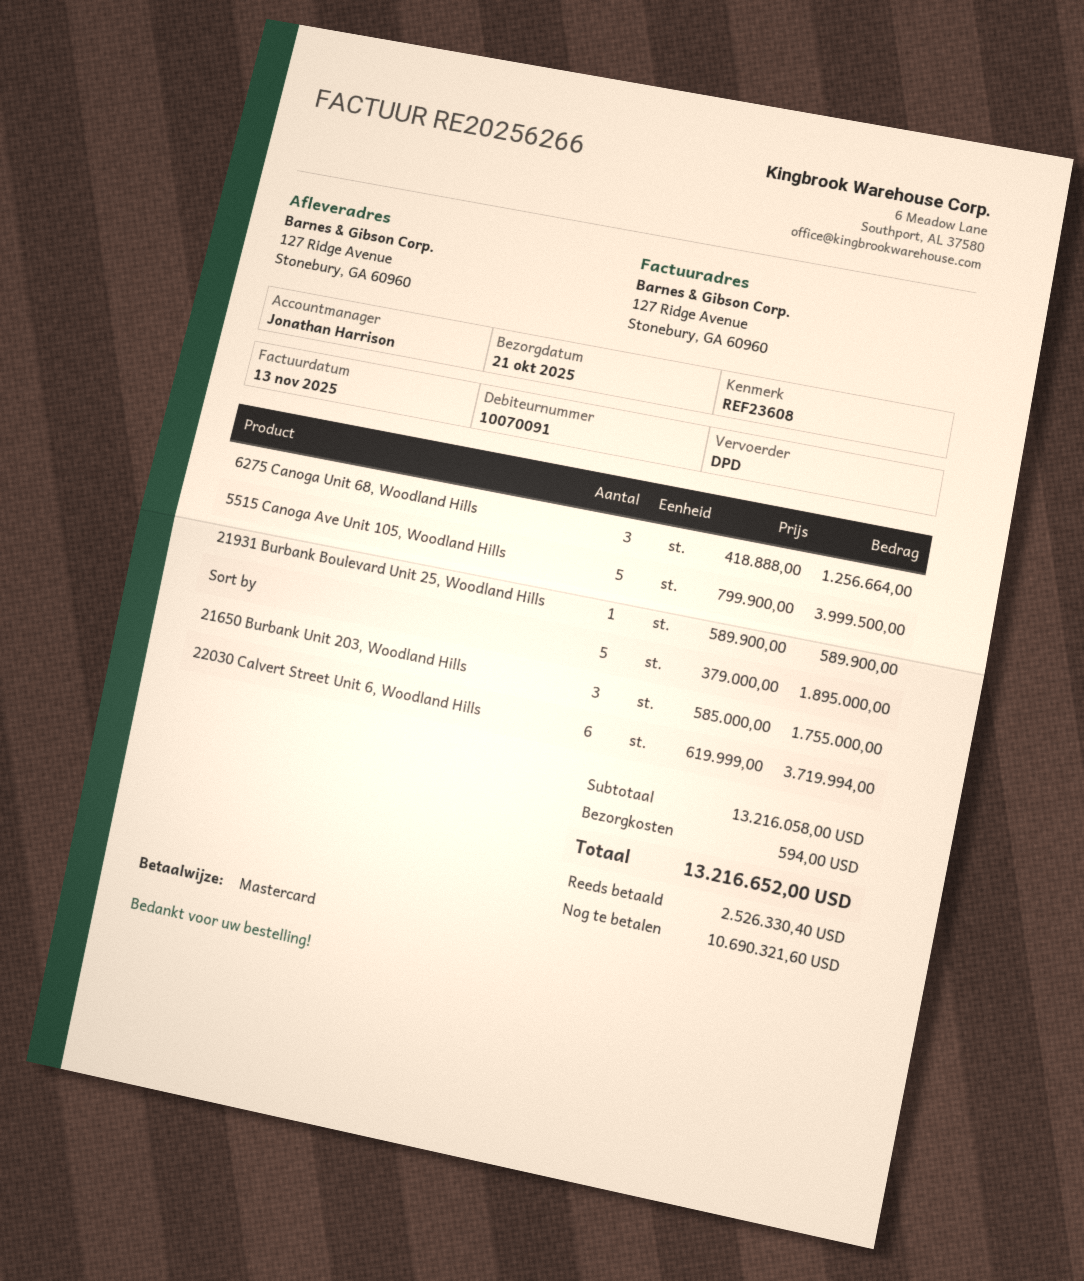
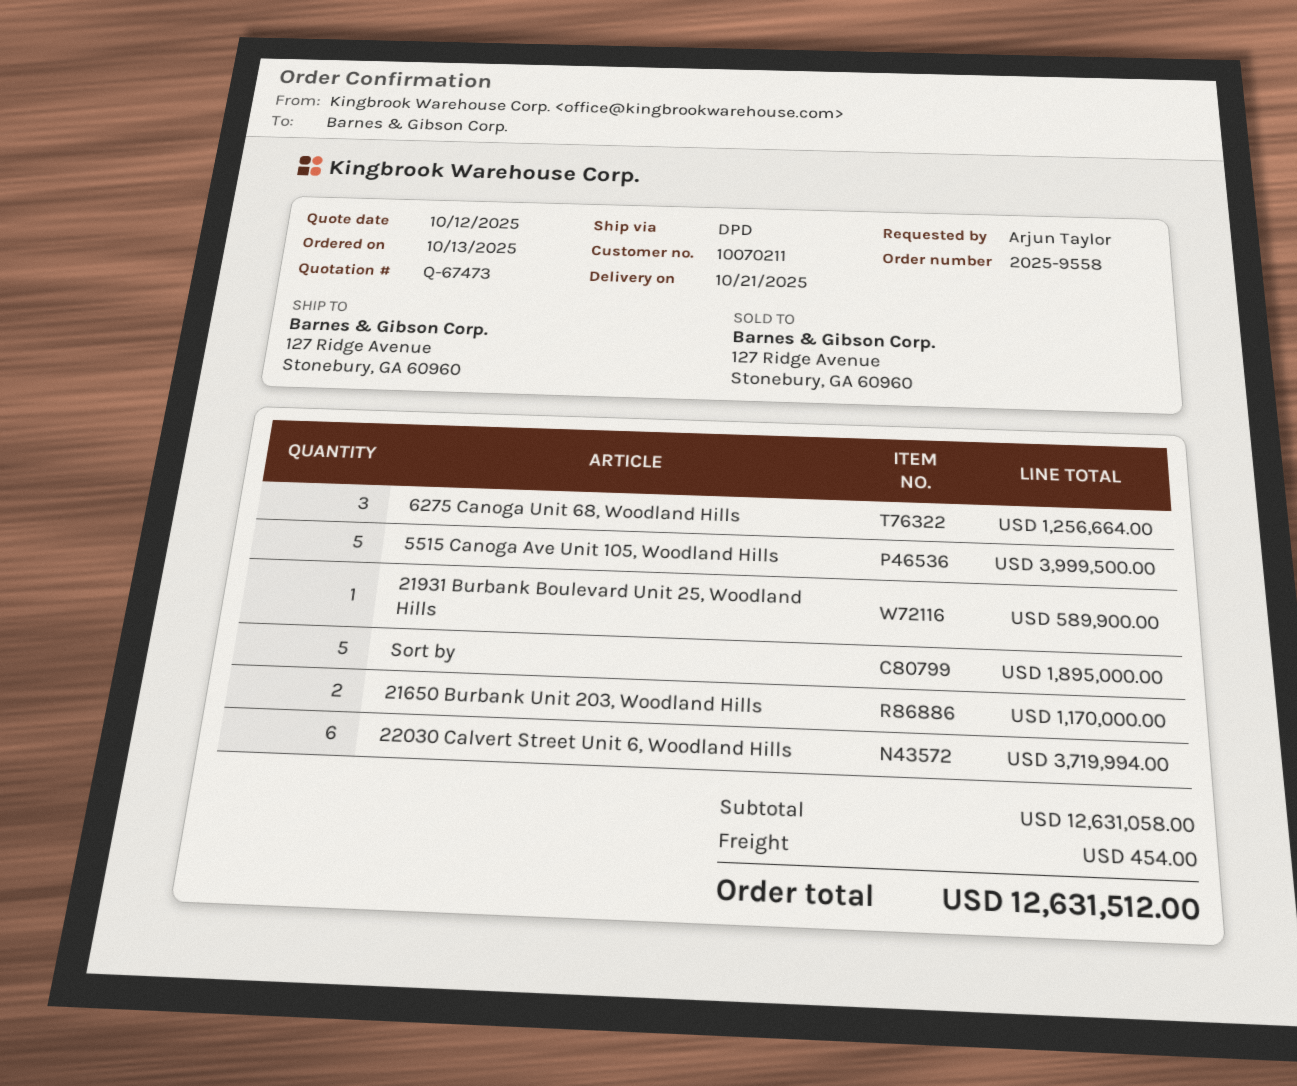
customer number: 10070091 -> 10070211
21650 Burbank Unit 203, Woodland Hills: 3 for 1755000.00 -> 2 for 1170000.00
subtotal: 13216058.00 -> 12631058.00
shipping: 594.00 -> 454.00
total: 13216652.00 -> 12631512.00

